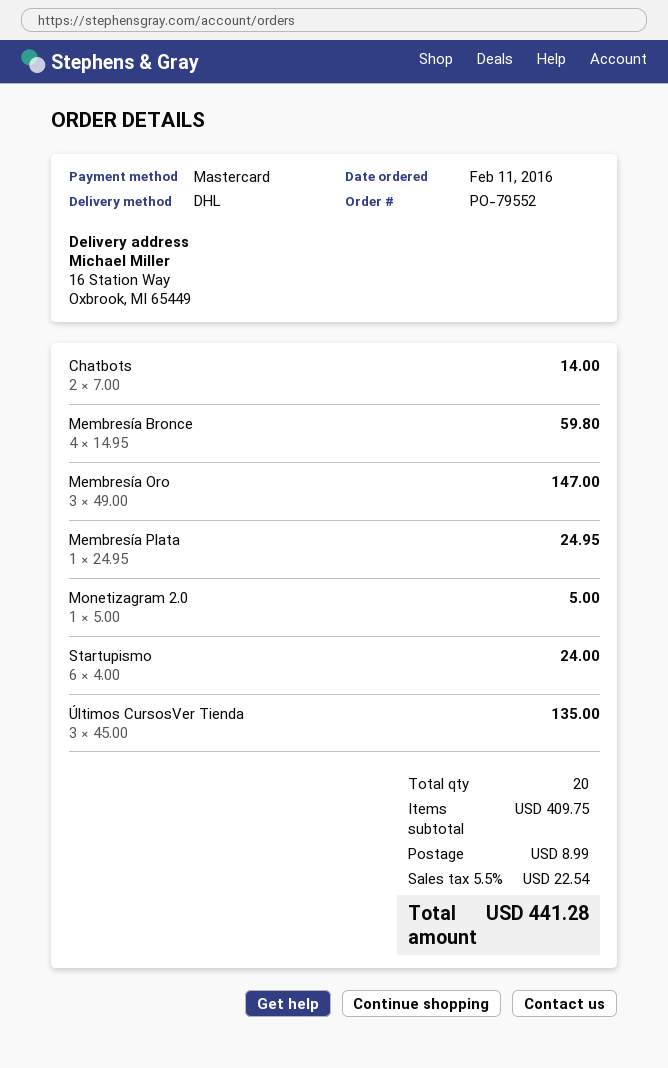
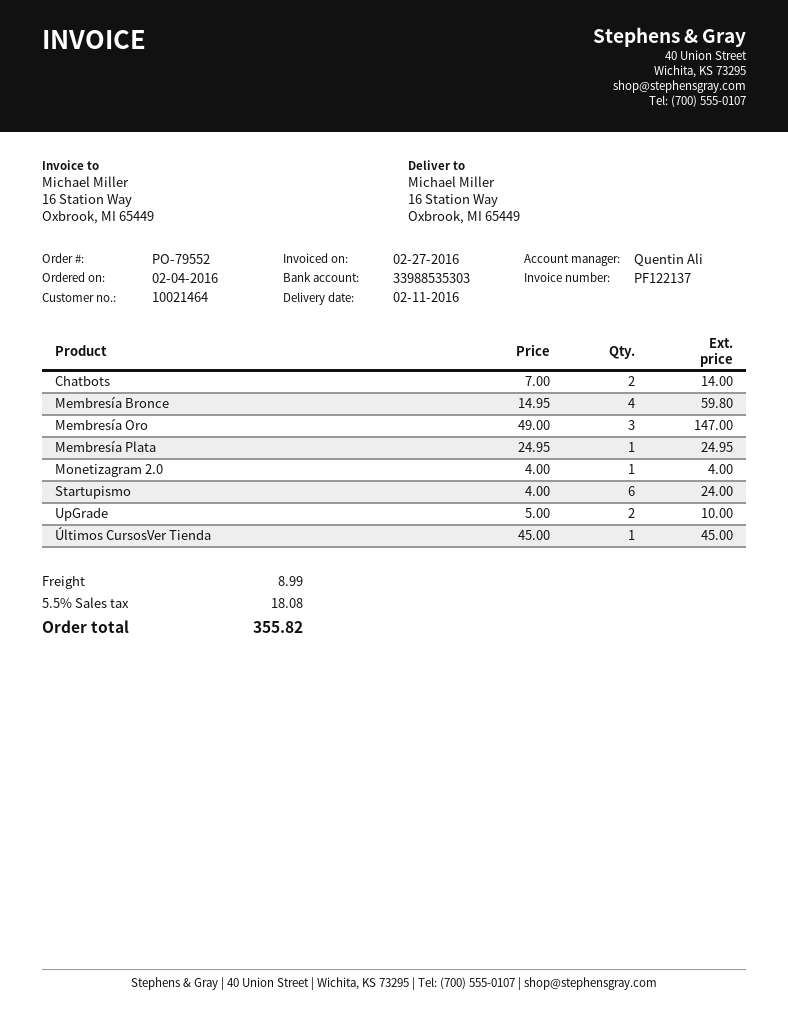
order date: 2016-02-11 -> 2016-02-04
Monetizagram 2.0: 1 x 5.00 = 5.00 -> 1 x 4.00 = 4.00
Últimos CursosVer Tienda: 3 x 45.00 = 135.00 -> 1 x 45.00 = 45.00
UpGrade: none -> 2 x 5.00 = 10.00
tax: 5.5% = 22.54 -> 5.5% = 18.08
total: 441.28 -> 355.82

